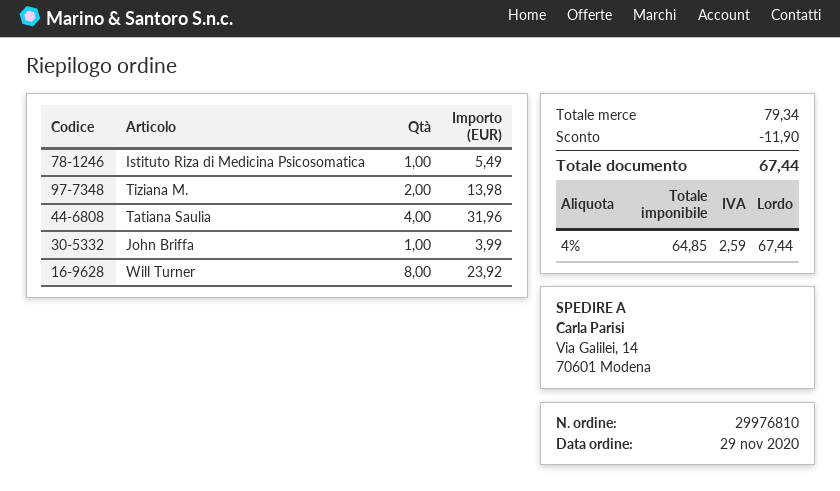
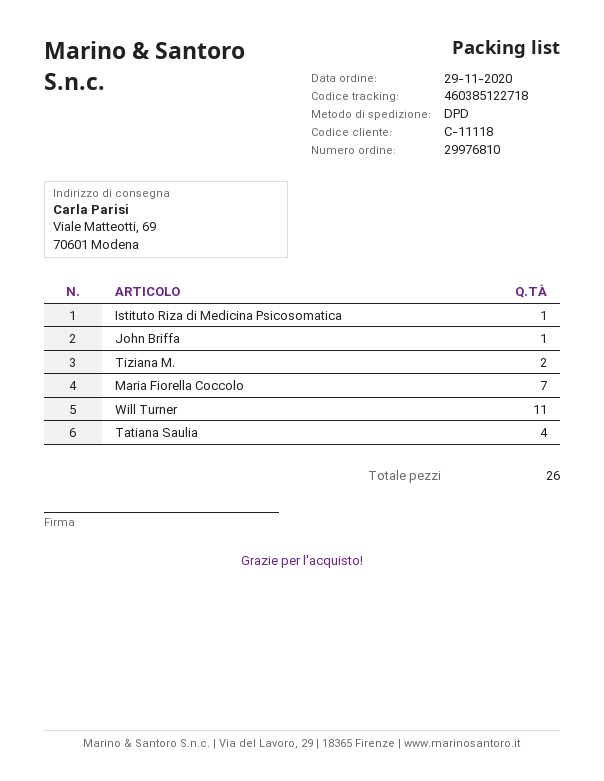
ship to: Via Galilei, 14, 70601 Modena -> Viale Matteotti, 69, 70601 Modena
Will Turner: 8 -> 11
Maria Fiorella Coccolo: none -> 7

